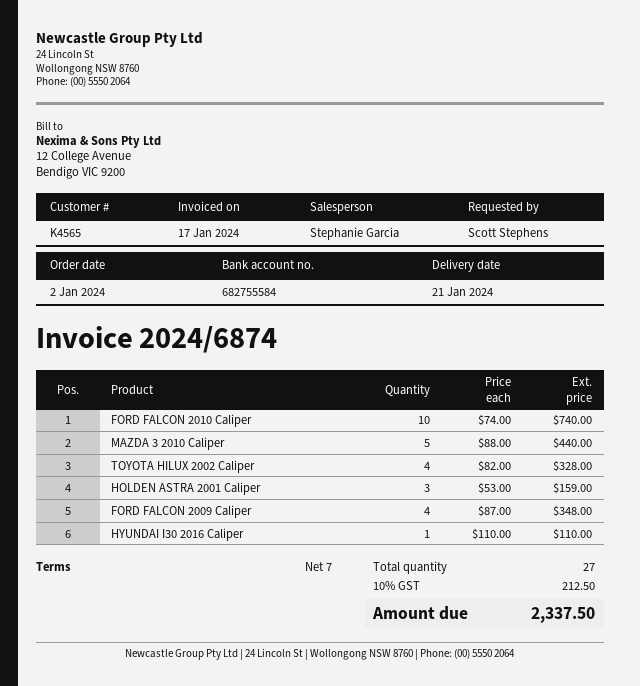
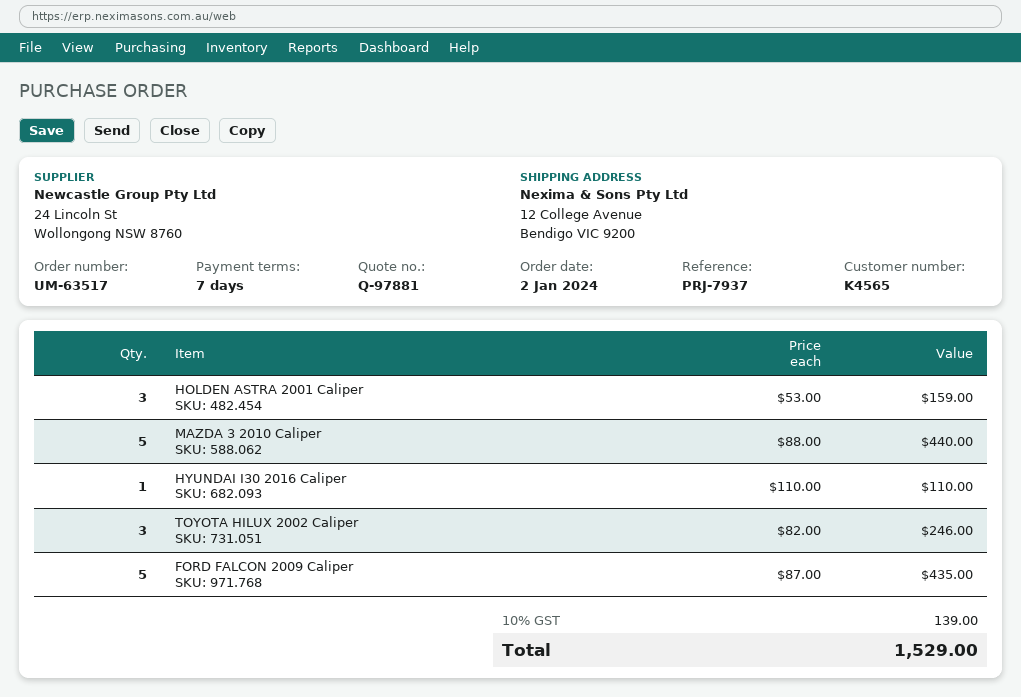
FORD FALCON 2010 Caliper: 10 x 74.00 = 740.00 -> none
TOYOTA HILUX 2002 Caliper: 4 x 82.00 = 328.00 -> 3 x 82.00 = 246.00
FORD FALCON 2009 Caliper: 4 x 87.00 = 348.00 -> 5 x 87.00 = 435.00
tax: 10% = 212.50 -> 10% = 139.00
total: 2337.50 -> 1529.00

